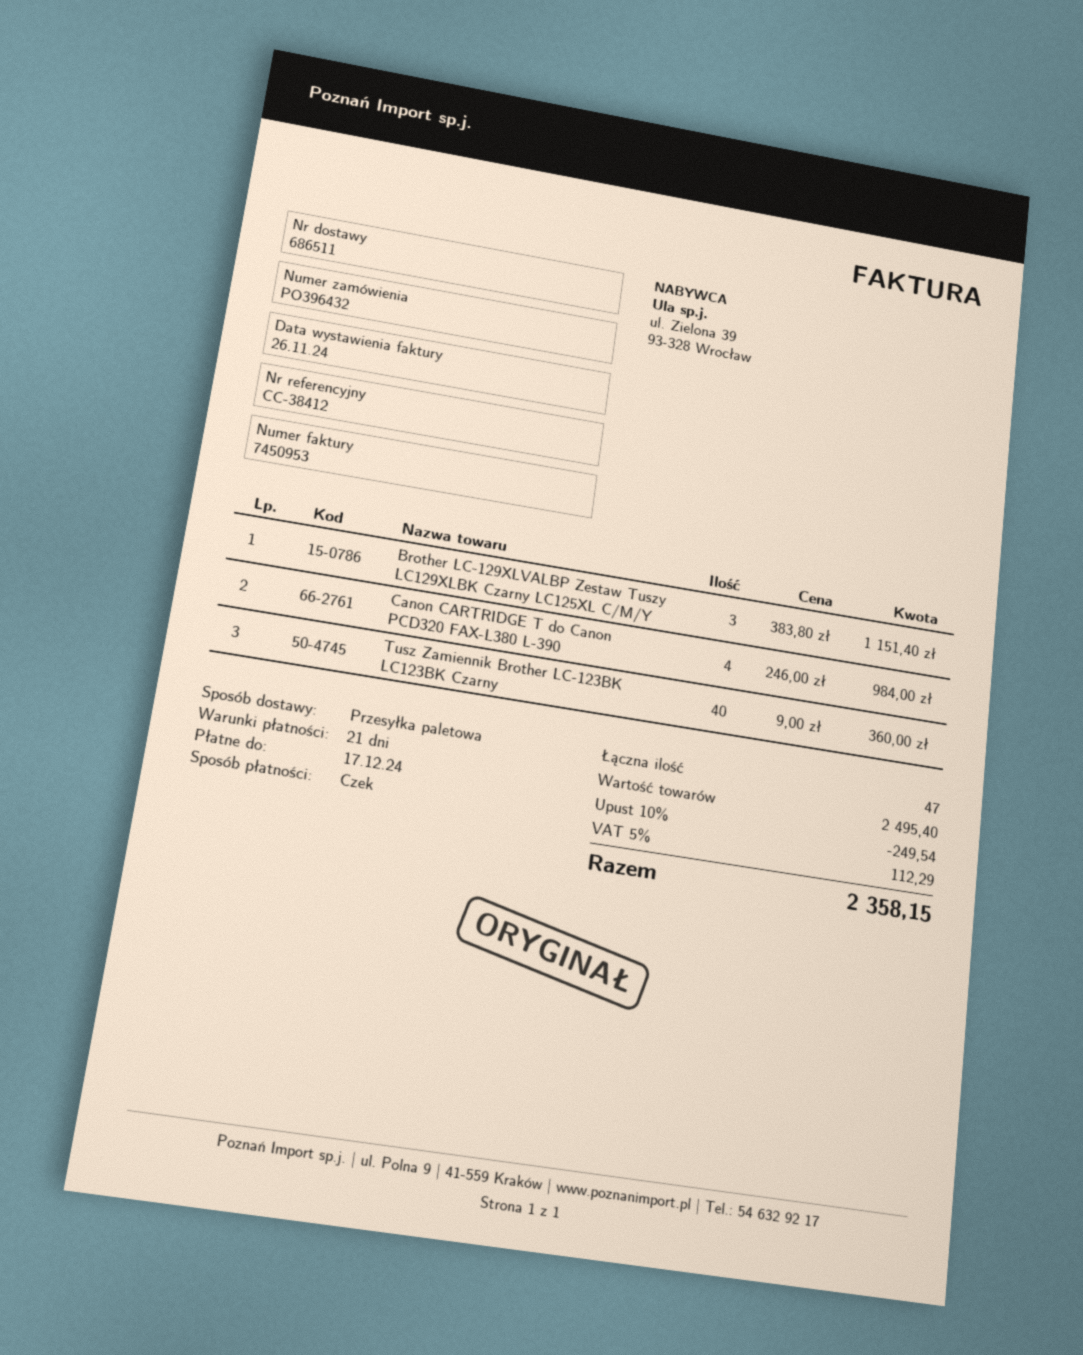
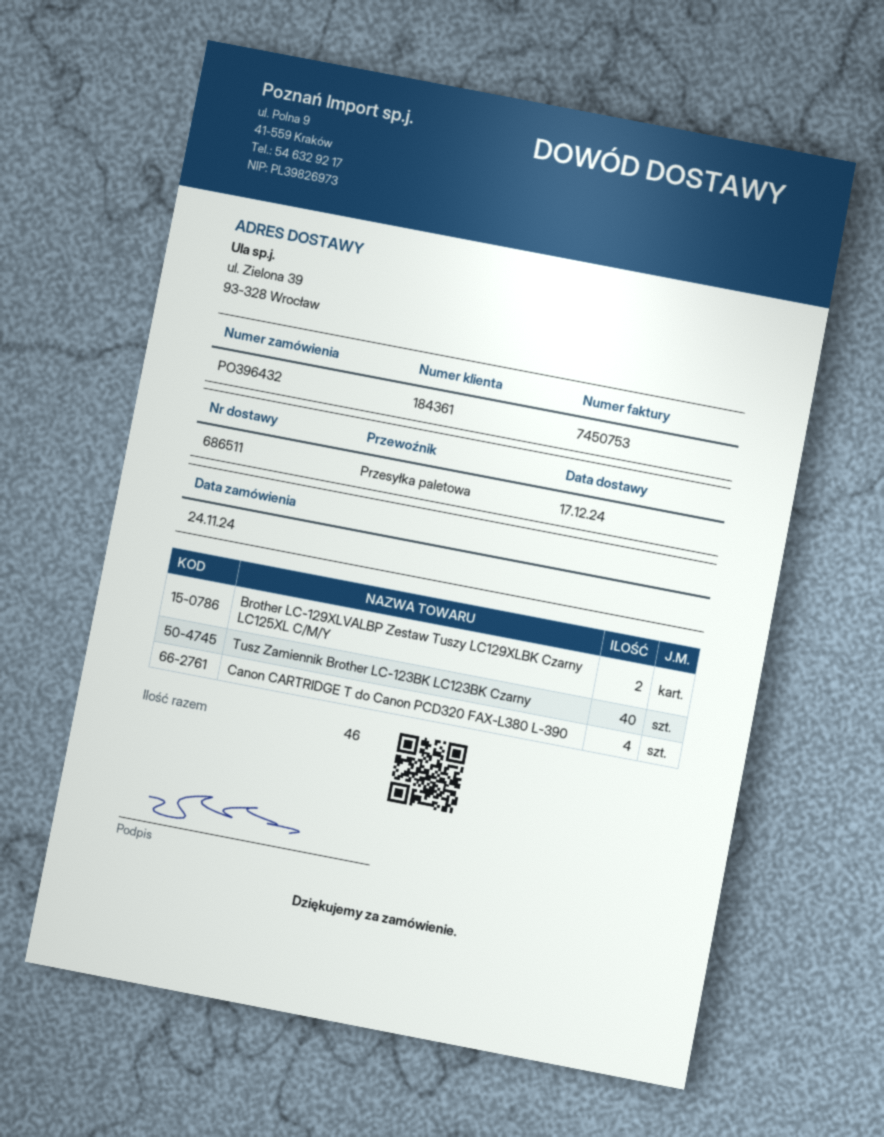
invoice number: 7450953 -> 7450753
Brother LC-129XLVALBP Zestaw Tuszy LC129XLBK Czarny LC125XL C/M/Y: 3 -> 2
total quantity: 47 -> 46

